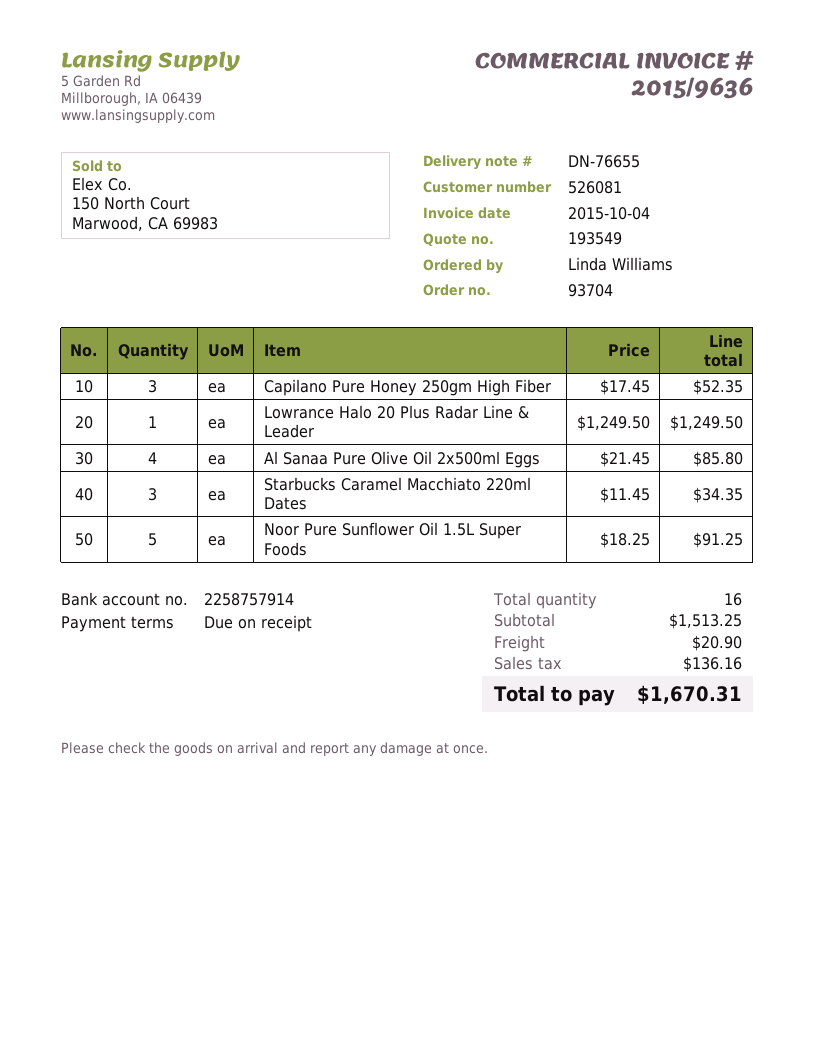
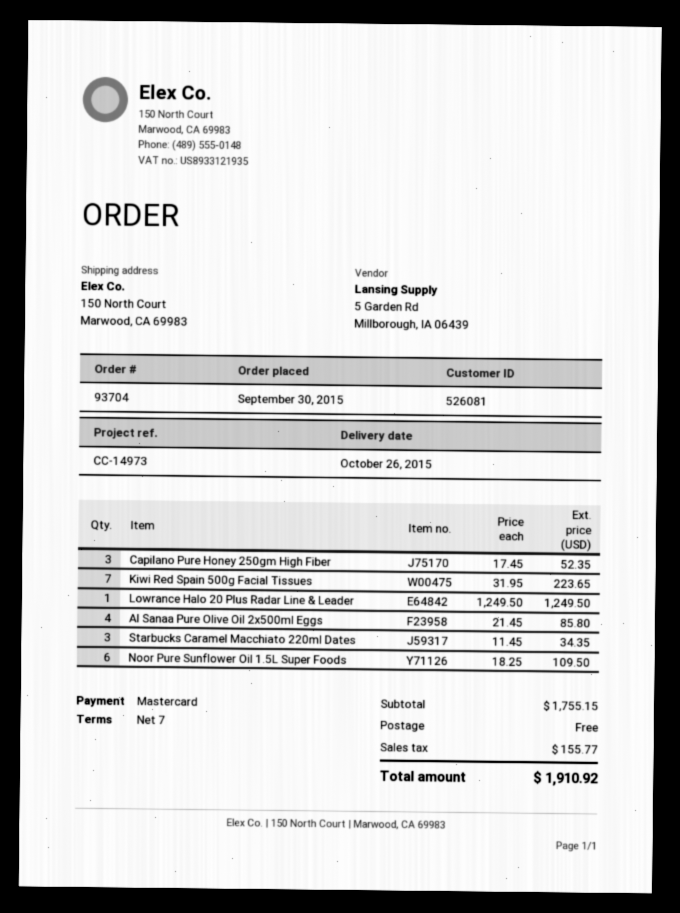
payment terms: on receipt -> 7 days
Noor Pure Sunflower Oil 1.5L Super Foods: 5 x 18.25 = 91.25 -> 6 x 18.25 = 109.50
Kiwi Red Spain 500g Facial Tissues: none -> 7 x 31.95 = 223.65
subtotal: 1513.25 -> 1755.15
shipping: 20.90 -> 0.00
tax: 136.16 -> 155.77
total: 1670.31 -> 1910.92

